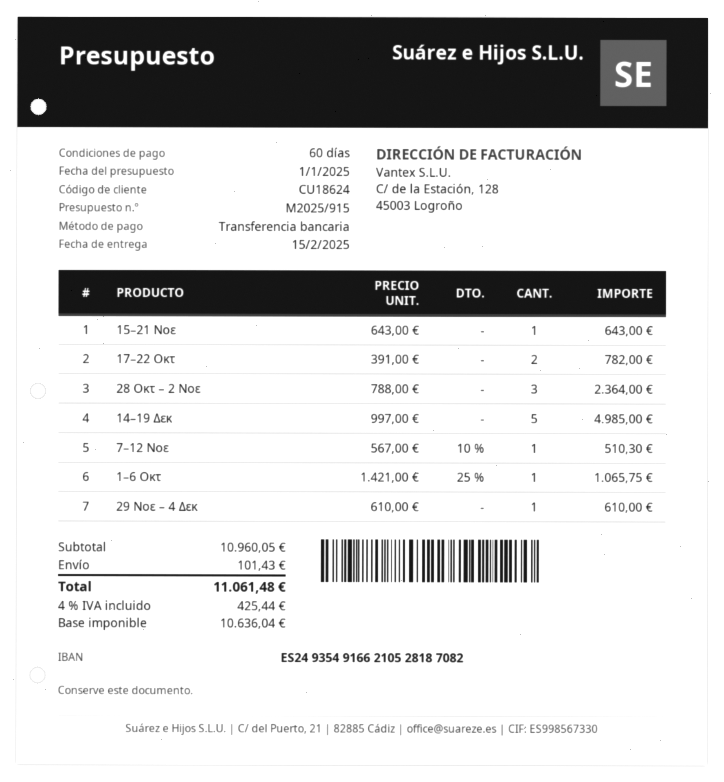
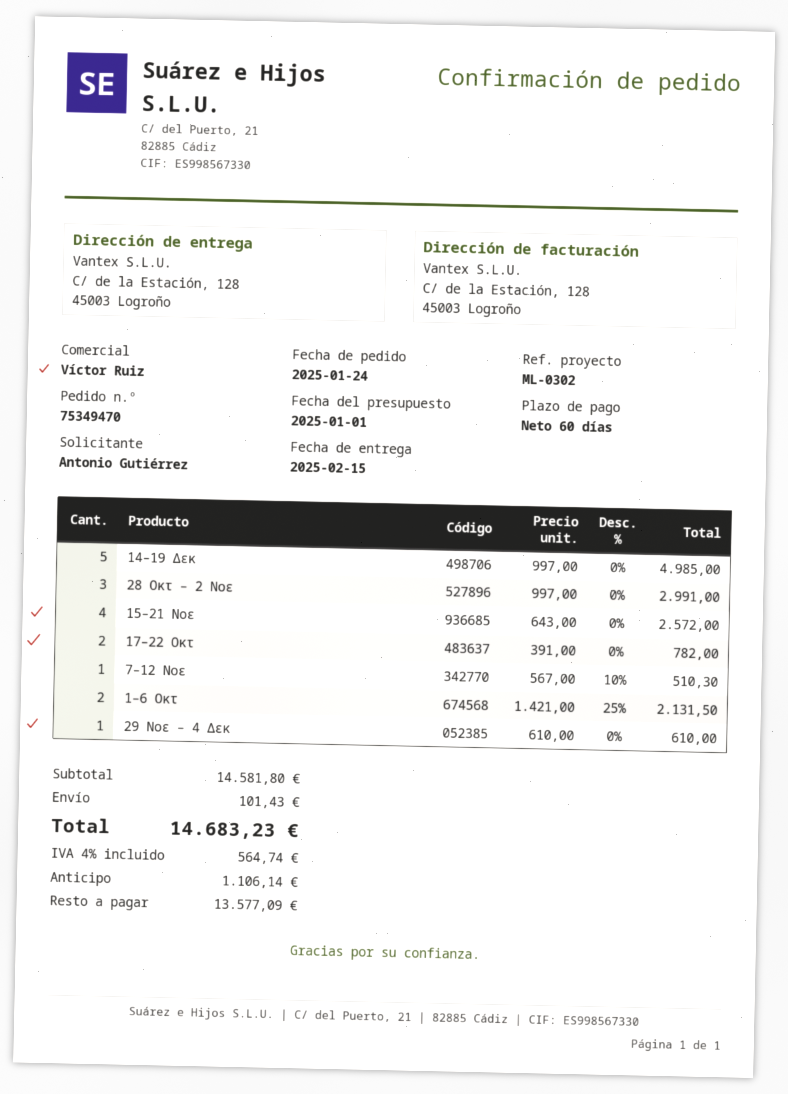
15–21 Νοε: 1 x 643.00 = 643.00 -> 4 x 643.00 = 2572.00
28 Οκτ – 2 Νοε: 3 x 788.00 = 2364.00 -> 3 x 997.00 = 2991.00
1–6 Οκτ: 1 x 1421.00 - 25% = 1065.75 -> 2 x 1421.00 - 25% = 2131.50
subtotal: 10960.05 -> 14581.80
tax: 4% = 425.44 -> 4% = 564.74
total: 11061.48 -> 14683.23

